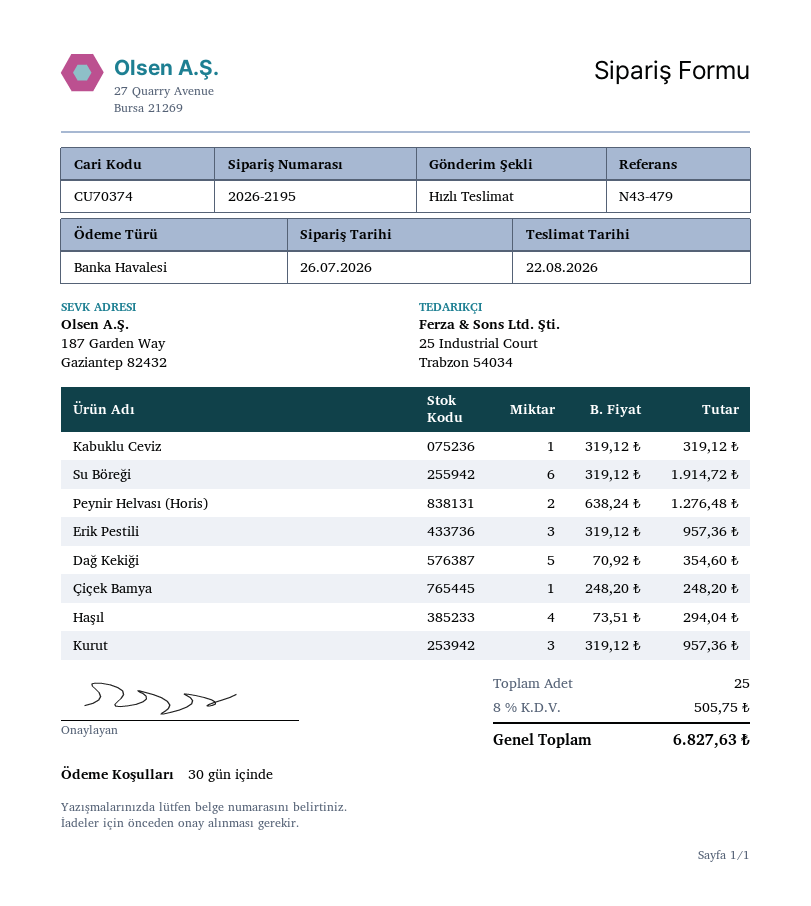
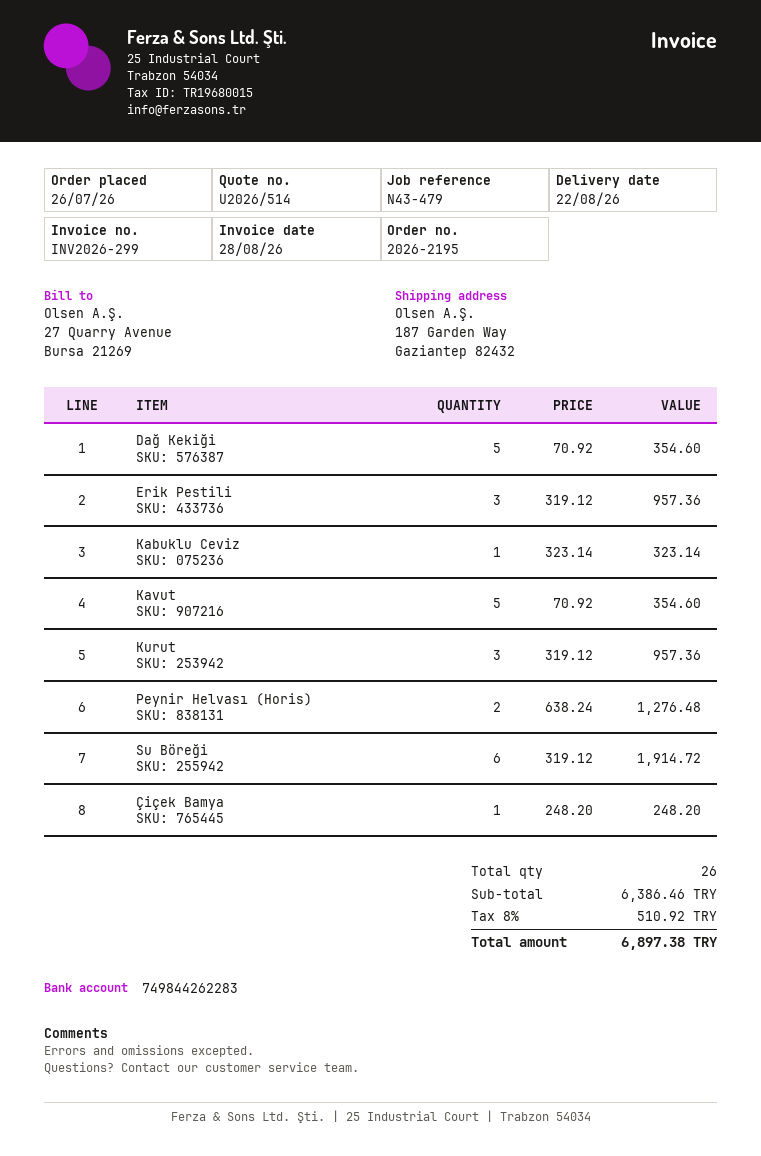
Kabuklu Ceviz: 1 x 319.12 = 319.12 -> 1 x 323.14 = 323.14
Haşıl: 4 x 73.51 = 294.04 -> none
Kavut: none -> 5 x 70.92 = 354.60
total quantity: 25 -> 26
tax: 8% = 505.75 -> 8% = 510.92
total: 6827.63 -> 6897.38

